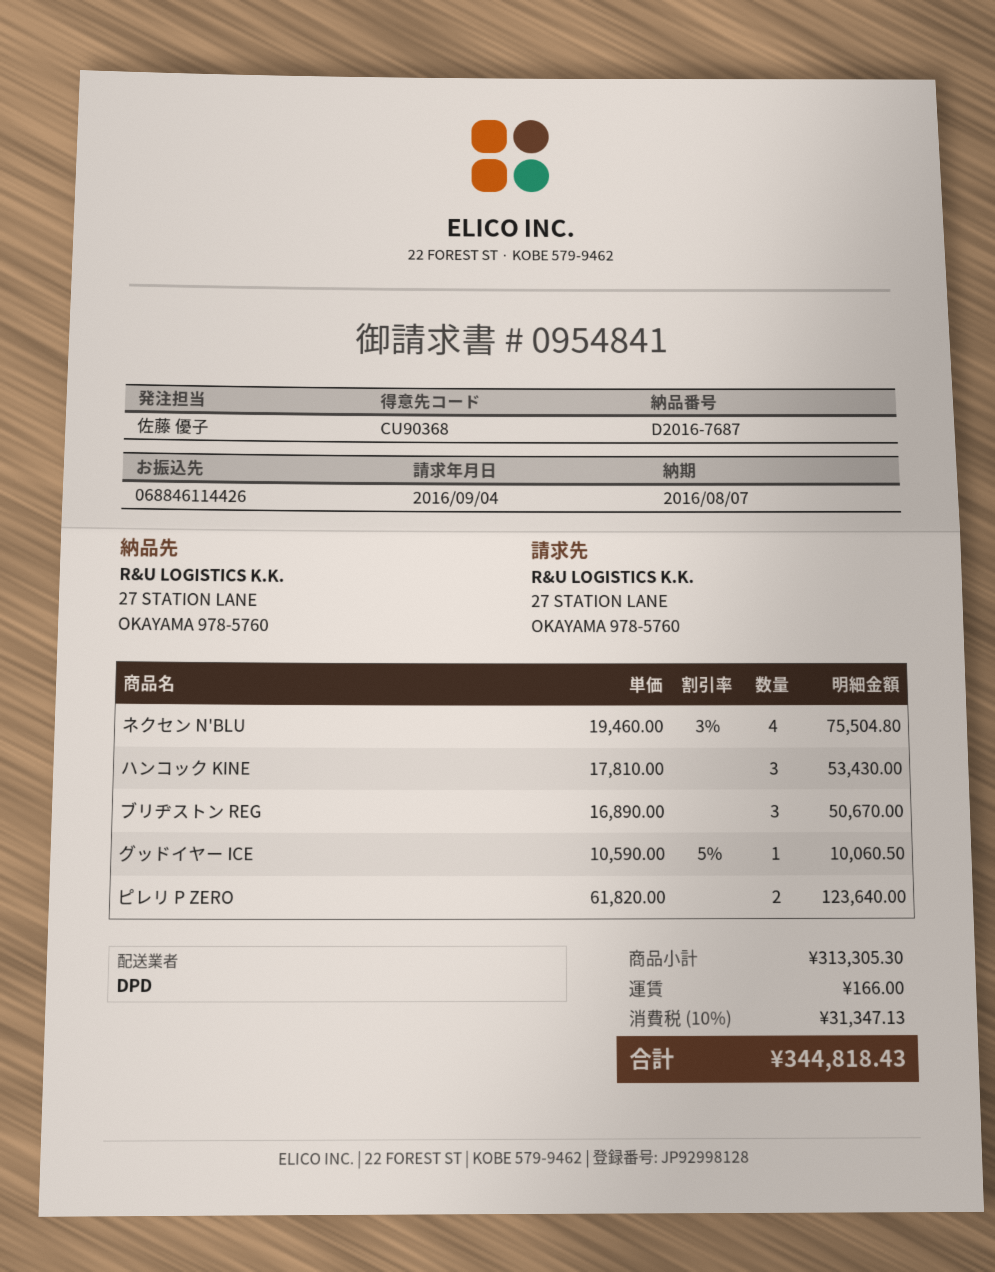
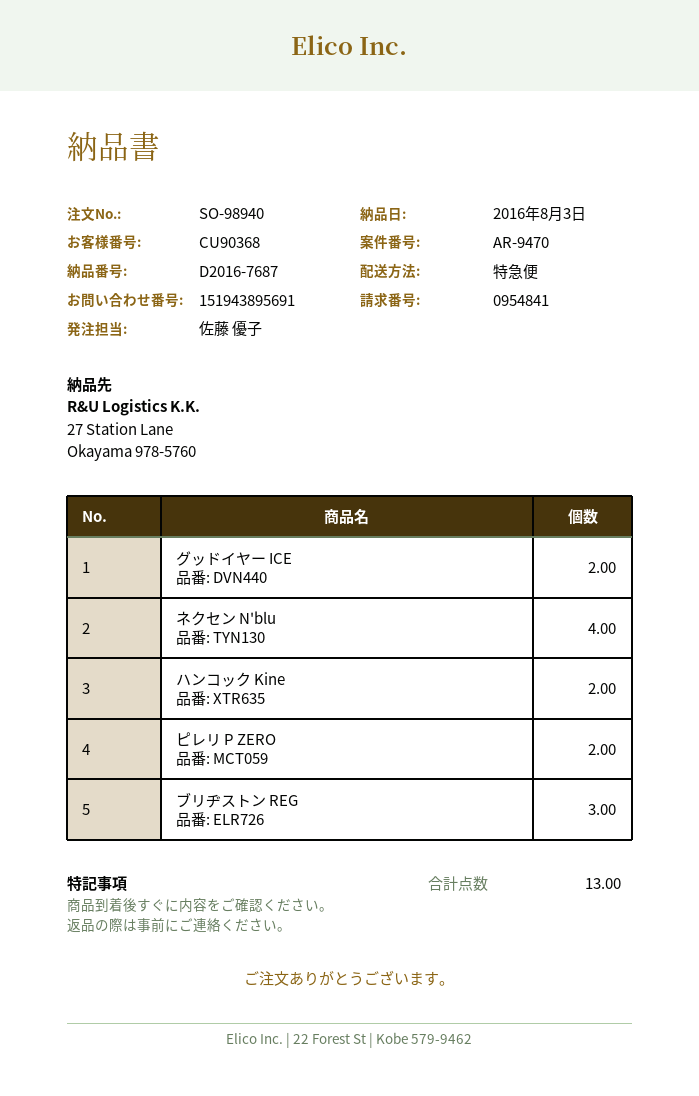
delivery date: 2016-08-07 -> 2016-08-03
shipping method: DPD -> express
ハンコック KINE: 3 -> 2
グッドイヤー ICE: 1 -> 2

